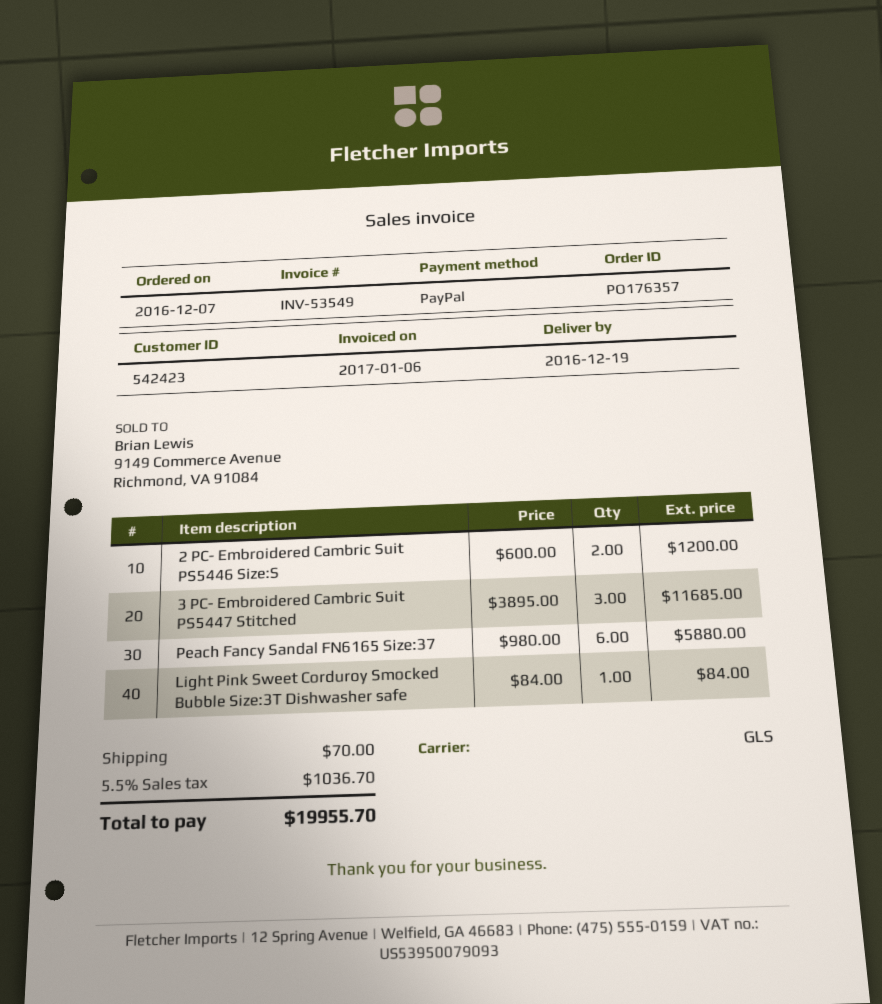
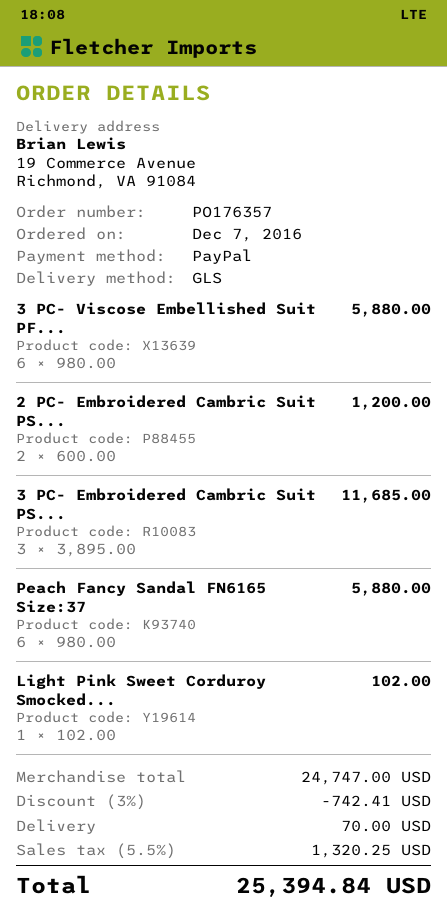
Light Pink Sweet Corduroy Smocked Bubble Size:3T Dishwasher safe: 1 x 84.00 = 84.00 -> 1 x 102.00 = 102.00
3 PC- Viscose Embellished Suit PF...: none -> 6 x 980.00 = 5880.00
discount: none -> 3% = 742.41
tax: 5.5% = 1036.70 -> 5.5% = 1320.25
total: 19955.70 -> 25394.84

